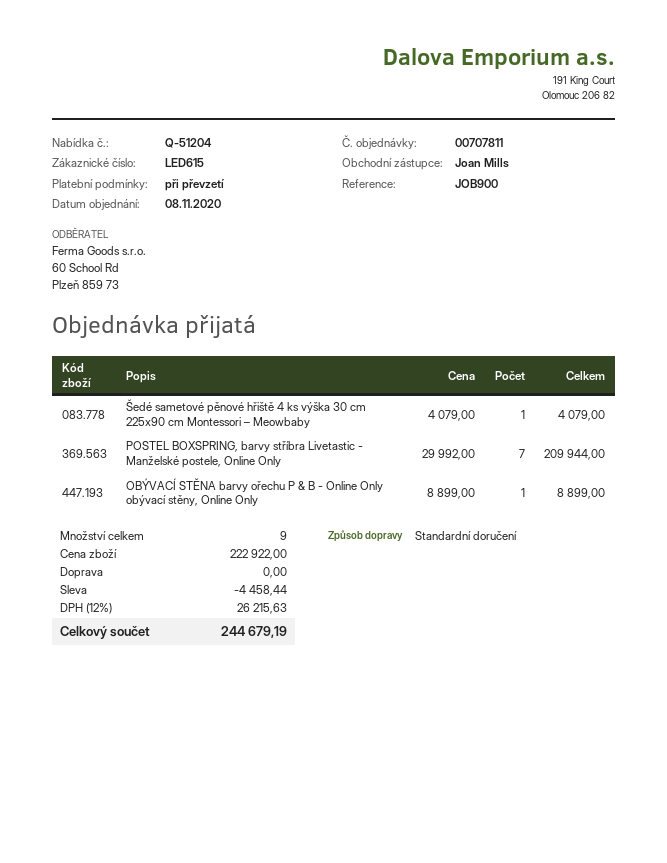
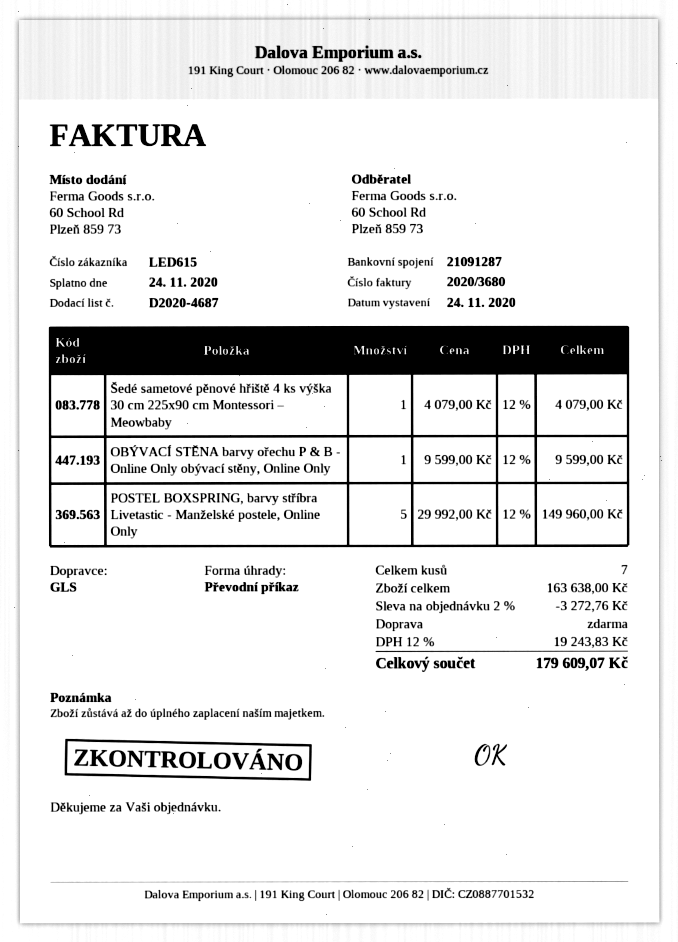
shipping method: standard -> GLS
POSTEL BOXSPRING, barvy stříbra Livetastic - Manželské postele, Online Only: 7 x 29992.00 = 209944.00 -> 5 x 29992.00 = 149960.00
OBÝVACÍ STĚNA barvy ořechu P & B - Online Only obývací stěny, Online Only: 1 x 8899.00 = 8899.00 -> 1 x 9599.00 = 9599.00
total quantity: 9 -> 7
subtotal: 222922.00 -> 163638.00
discount: 4458.44 -> 3272.76
tax: 12% = 26215.63 -> 12% = 19243.83
total: 244679.19 -> 179609.07

